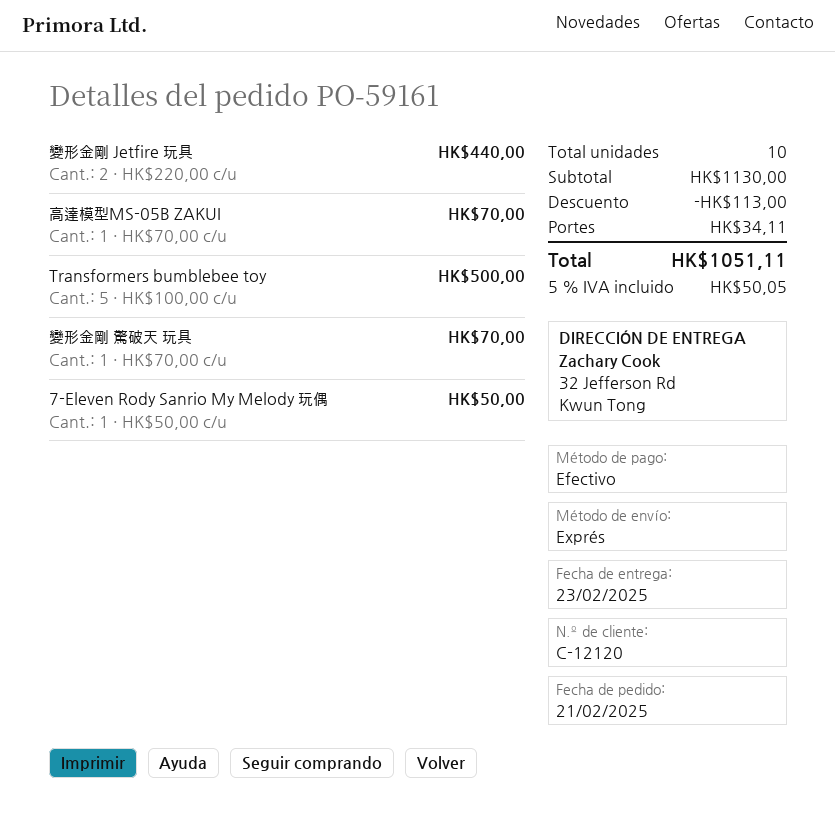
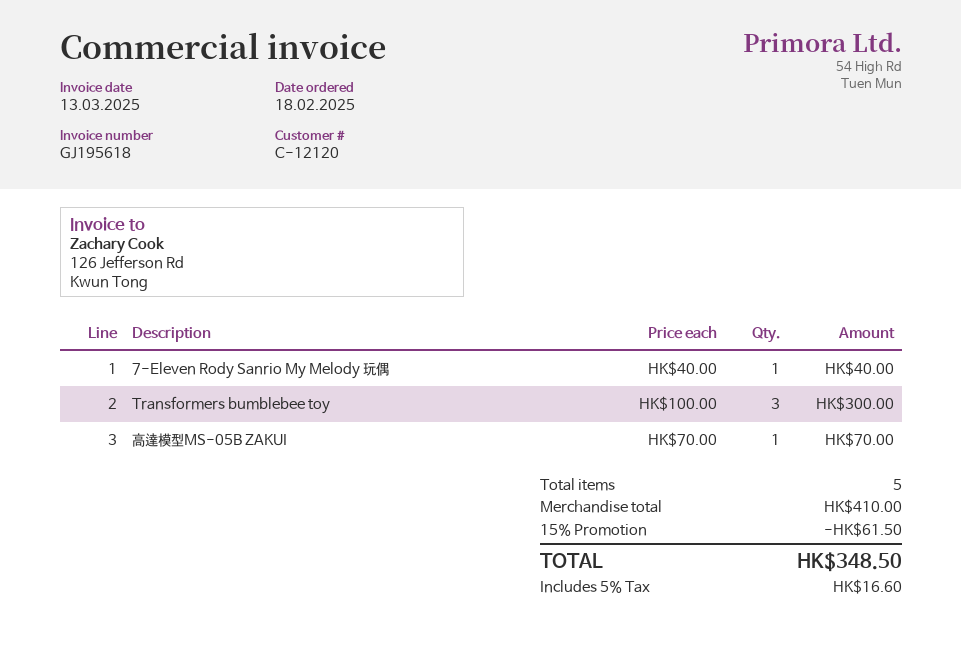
order date: 2025-02-21 -> 2025-02-18
變形金剛 Jetfire 玩具: 2 x 220.00 = 440.00 -> none
Transformers bumblebee toy: 5 x 100.00 = 500.00 -> 3 x 100.00 = 300.00
變形金剛 驚破天 玩具: 1 x 70.00 = 70.00 -> none
7-Eleven Rody Sanrio My Melody 玩偶: 1 x 50.00 = 50.00 -> 1 x 40.00 = 40.00
total quantity: 10 -> 5
subtotal: 1130.00 -> 410.00
discount: 113.00 -> 61.50
shipping: 34.11 -> none
tax: 5% = 50.05 -> 5% = 16.60
total: 1051.11 -> 348.50

